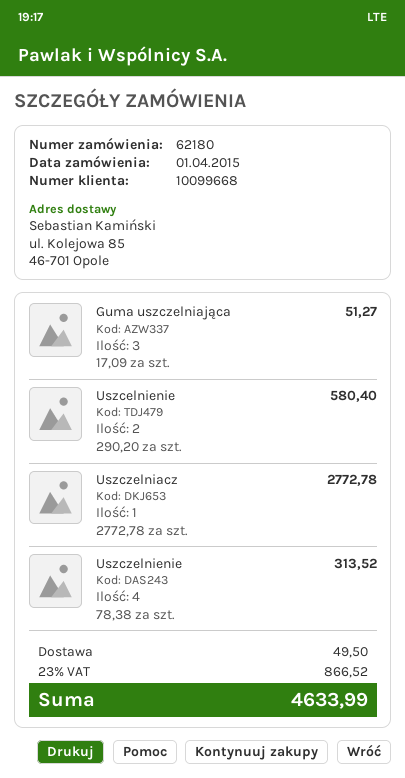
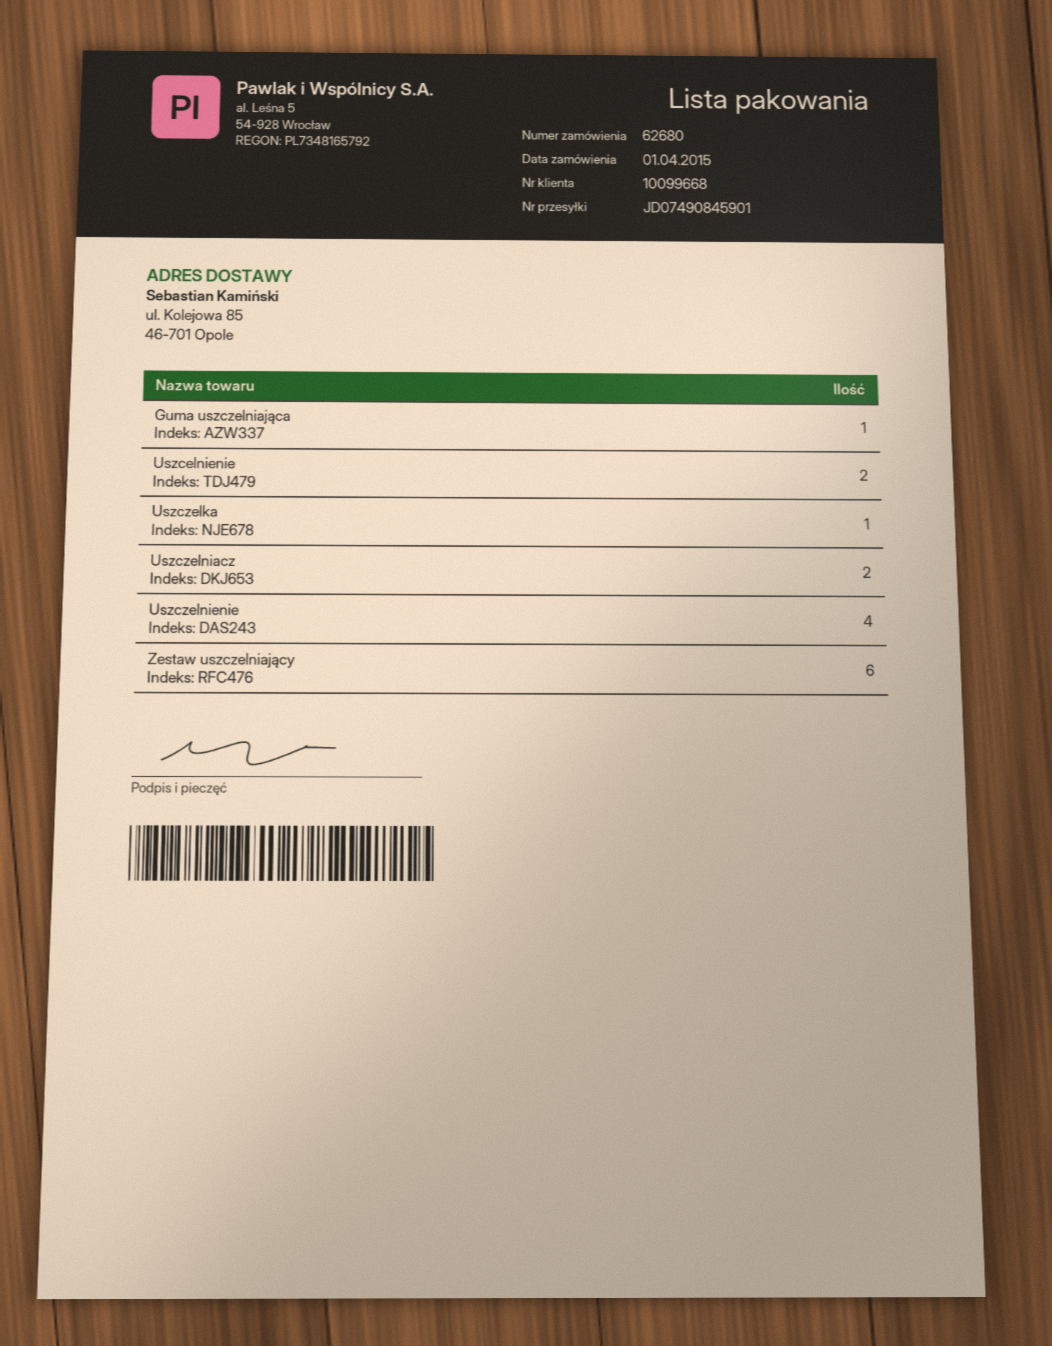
order number: 62180 -> 62680
Guma uszczelniająca: 3 -> 1
Uszczelniacz: 1 -> 2
Uszczelka: none -> 1
Zestaw uszczelniający: none -> 6

